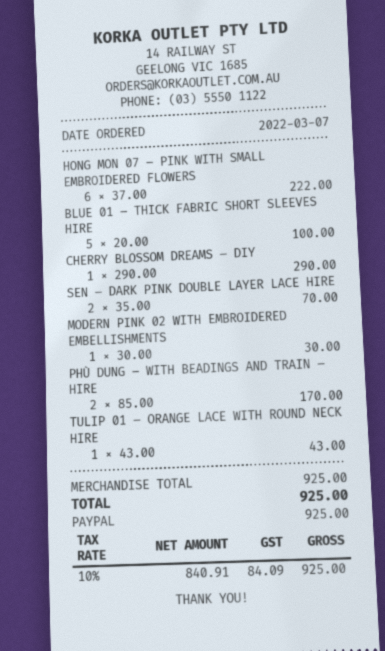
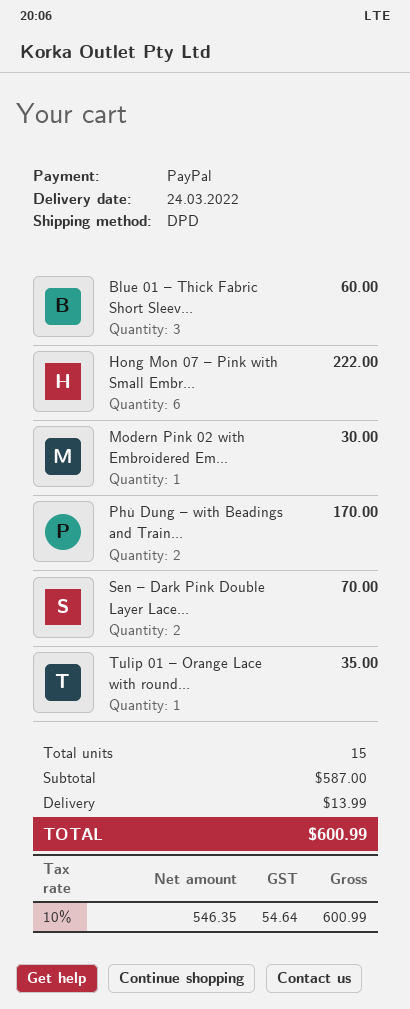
BLUE 01 – THICK FABRIC SHORT SLEEVES HIRE: 5 for 100.00 -> 3 for 60.00
CHERRY BLOSSOM DREAMS – DIY: 1 for 290.00 -> none
TULIP 01 – ORANGE LACE WITH ROUND NECK HIRE: 1 for 43.00 -> 1 for 35.00
subtotal: 925.00 -> 587.00
shipping: none -> 13.99
net: 840.91 -> 546.35
tax: 10% = 84.09 -> 10% = 54.64
total: 925.00 -> 600.99

